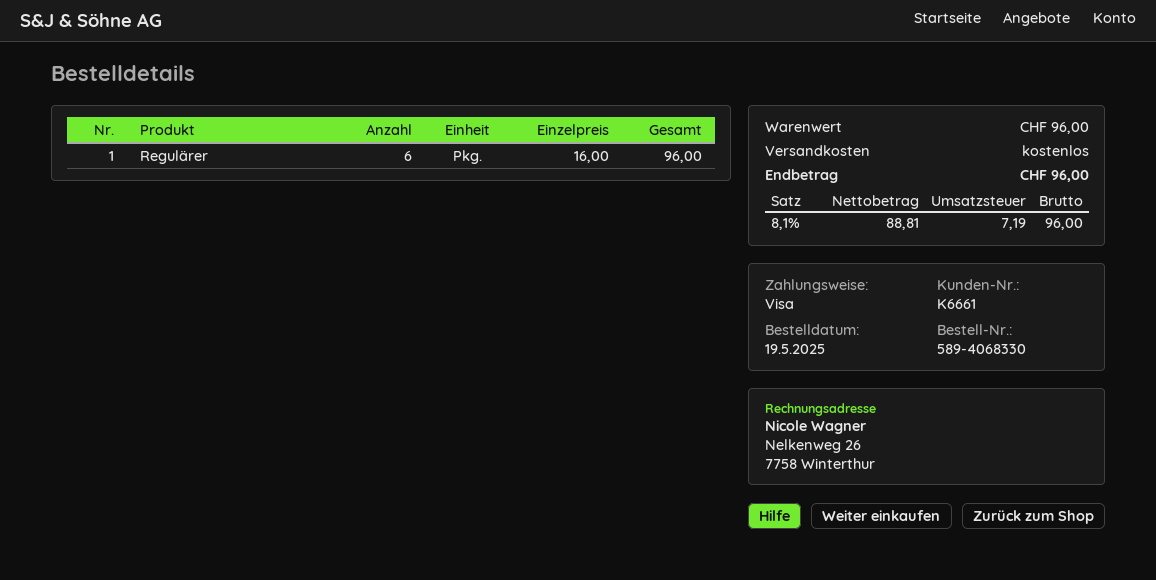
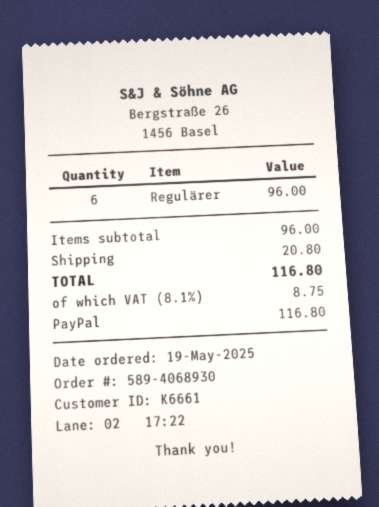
order number: 589-4068330 -> 589-4068930
payment method: Visa -> PayPal
shipping: 0.00 -> 20.80
tax: 8.1% = 7.19 -> 8.1% = 8.75
total: 96.00 -> 116.80

